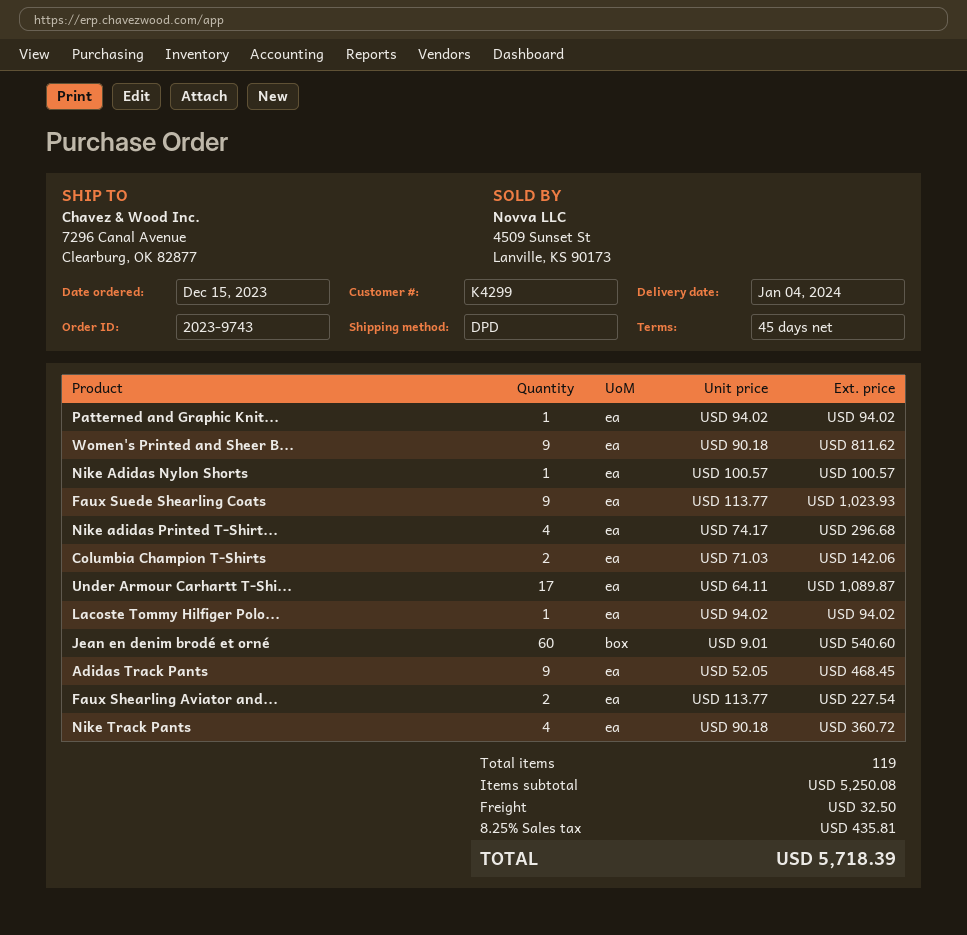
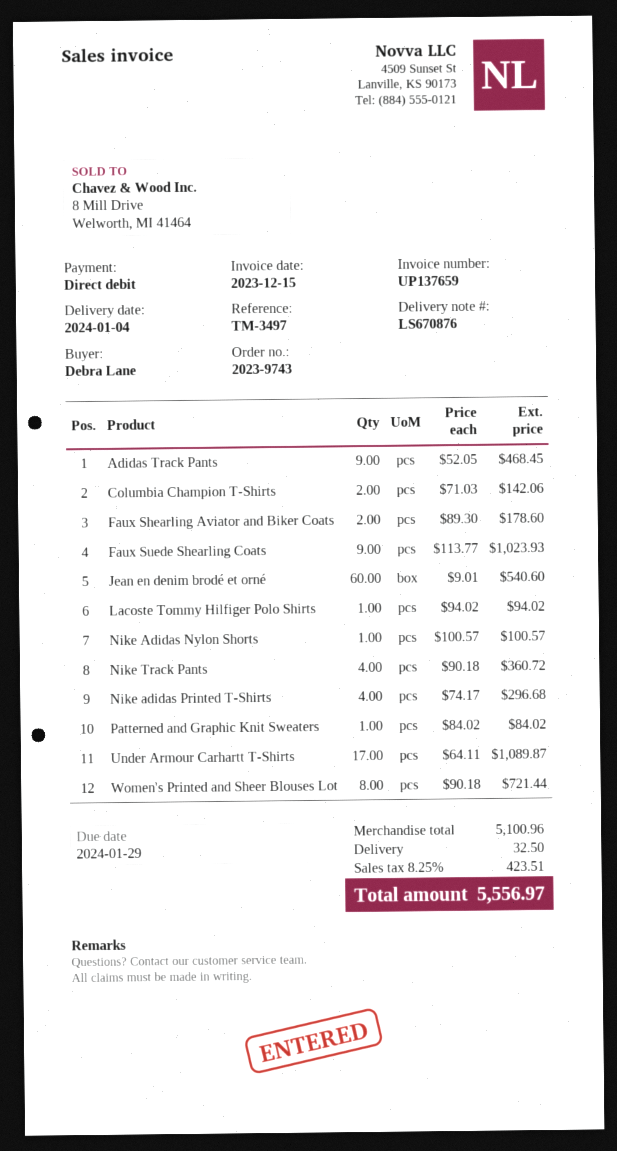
Patterned and Graphic Knit...: 1 x 94.02 = 94.02 -> 1 x 84.02 = 84.02
Women's Printed and Sheer B...: 9 x 90.18 = 811.62 -> 8 x 90.18 = 721.44
Faux Shearling Aviator and...: 2 x 113.77 = 227.54 -> 2 x 89.30 = 178.60
subtotal: 5250.08 -> 5100.96
tax: 8.25% = 435.81 -> 8.25% = 423.51
total: 5718.39 -> 5556.97

